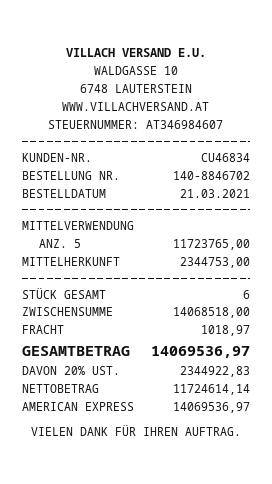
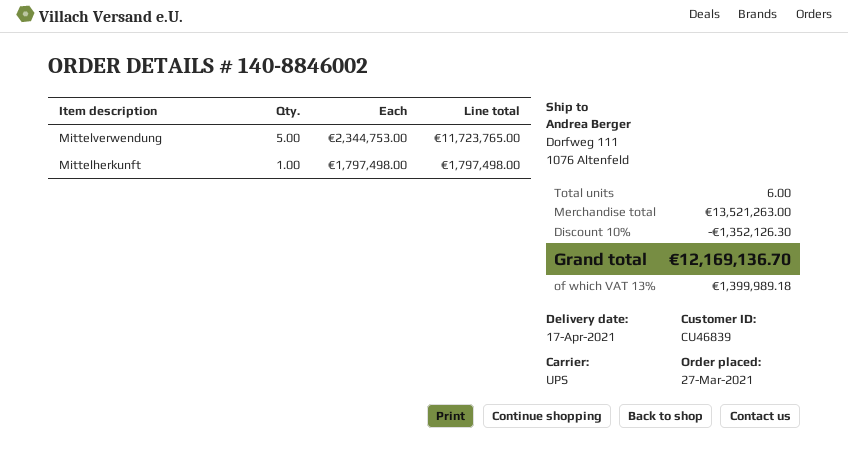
order number: 140-8846702 -> 140-8846002
order date: 2021-03-21 -> 2021-03-27
customer number: CU46834 -> CU46839
MITTELHERKUNFT: 1 for 2344753.00 -> 1 for 1797498.00
subtotal: 14068518.00 -> 13521263.00
discount: none -> 10% = 1352126.30
shipping: 1018.97 -> none
tax: 20% = 2344922.83 -> 13% = 1399989.18
total: 14069536.97 -> 12169136.70

